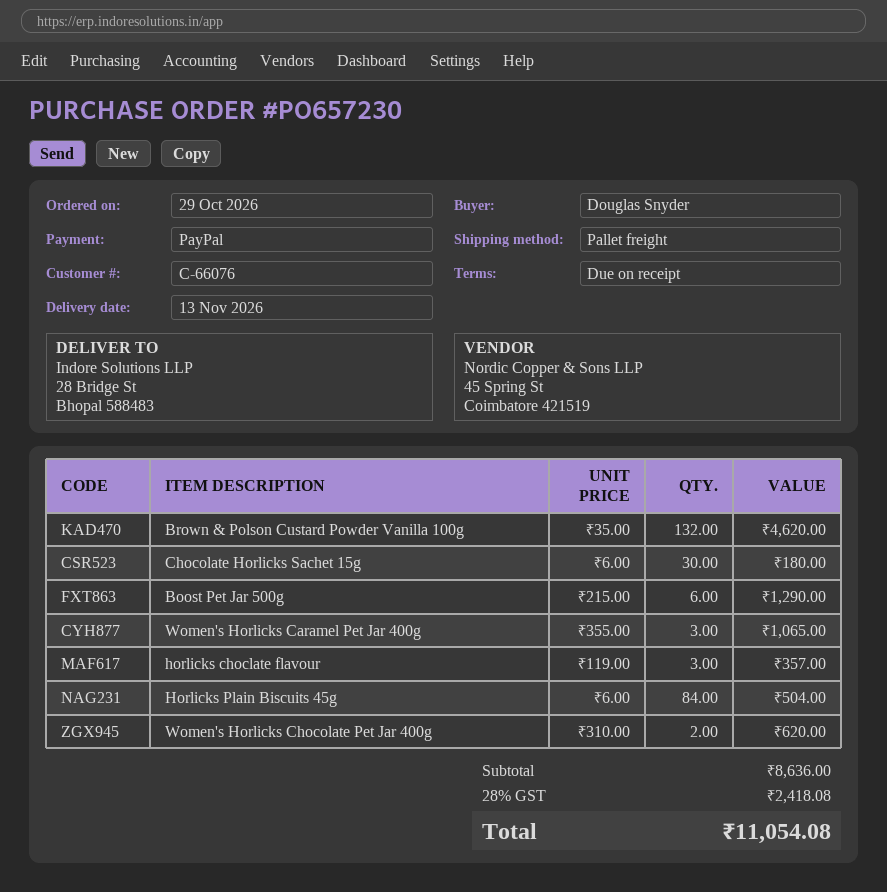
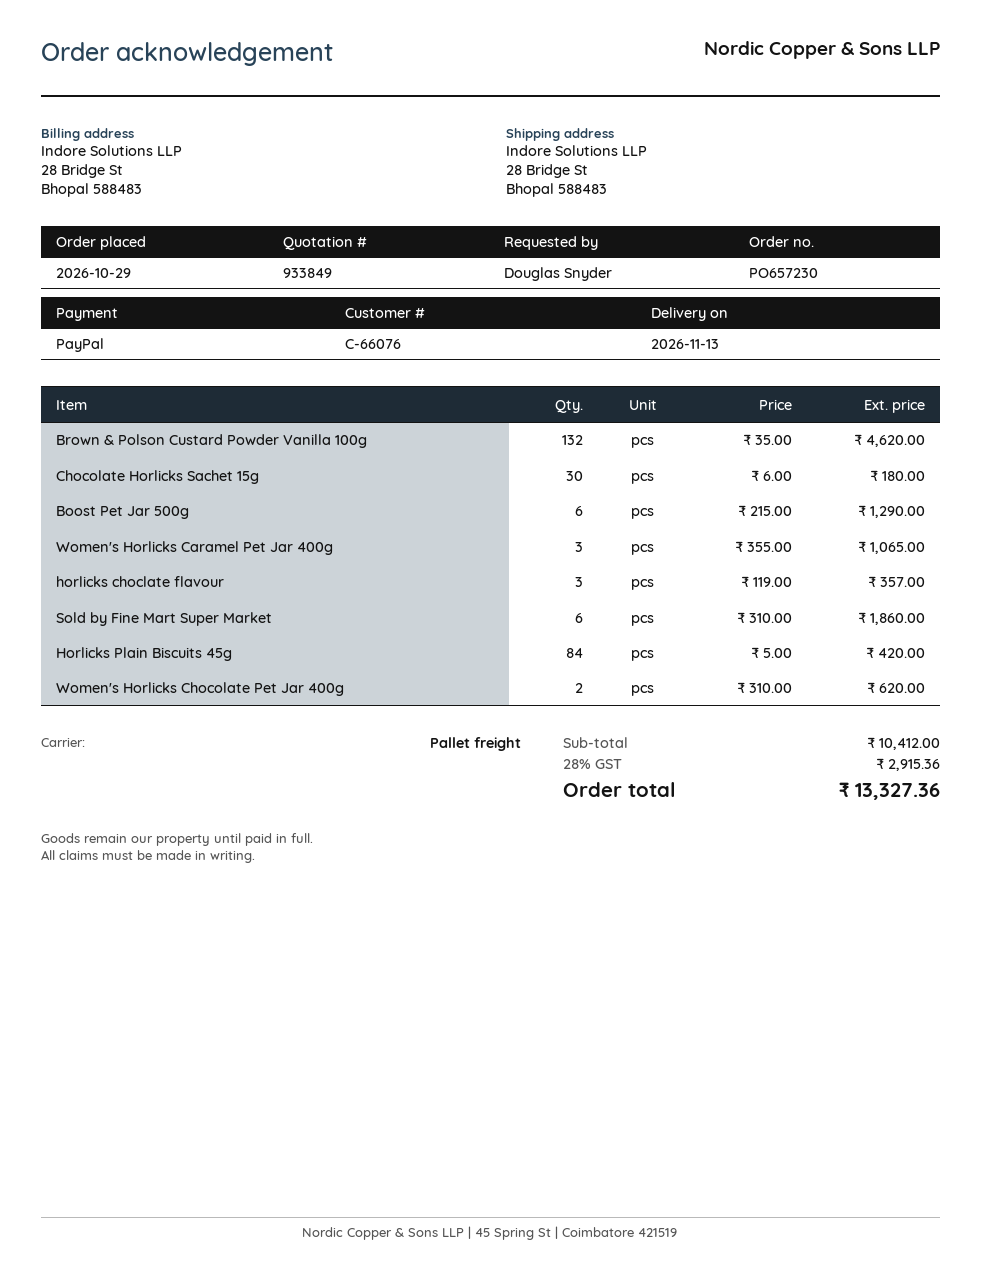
Horlicks Plain Biscuits 45g: 84 x 6.00 = 504.00 -> 84 x 5.00 = 420.00
Sold by Fine Mart Super Market: none -> 6 x 310.00 = 1860.00
subtotal: 8636.00 -> 10412.00
tax: 28% = 2418.08 -> 28% = 2915.36
total: 11054.08 -> 13327.36

